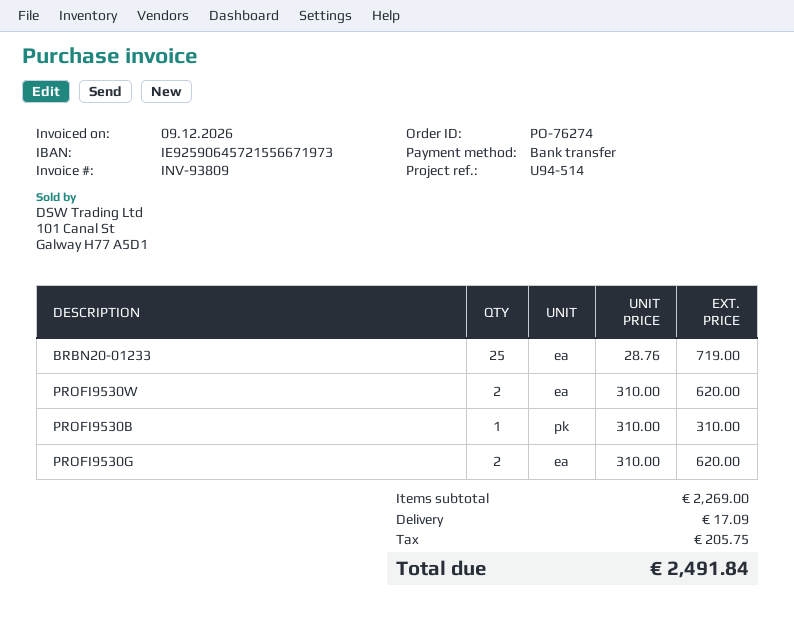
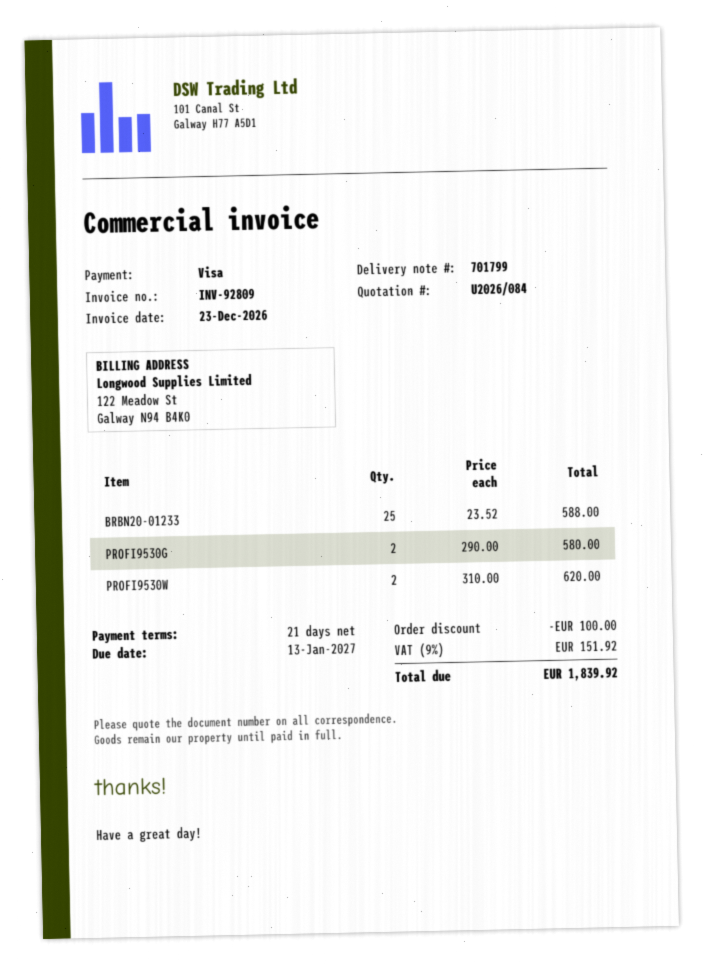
invoice number: INV-93809 -> INV-92809
invoice date: 2026-12-09 -> 2026-12-23
payment method: bank transfer -> Visa
BRBN20-01233: 25 x 28.76 = 719.00 -> 25 x 23.52 = 588.00
PROFI9530B: 1 x 310.00 = 310.00 -> none
PROFI9530G: 2 x 310.00 = 620.00 -> 2 x 290.00 = 580.00
discount: none -> 100.00
shipping: 17.09 -> none
tax: 205.75 -> 151.92
total: 2491.84 -> 1839.92

